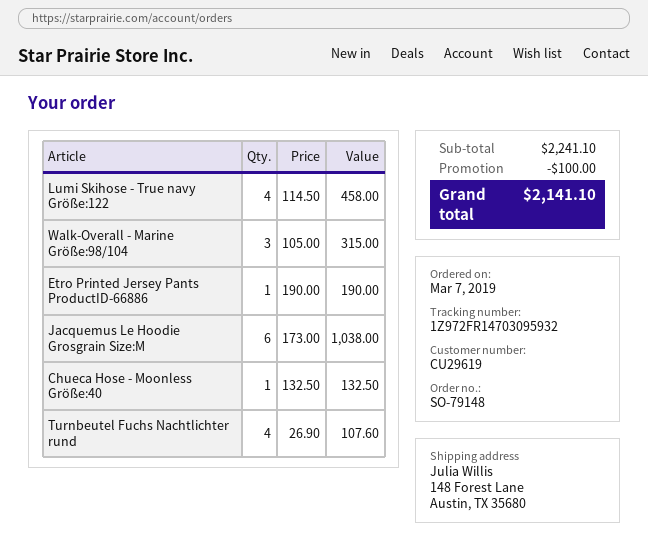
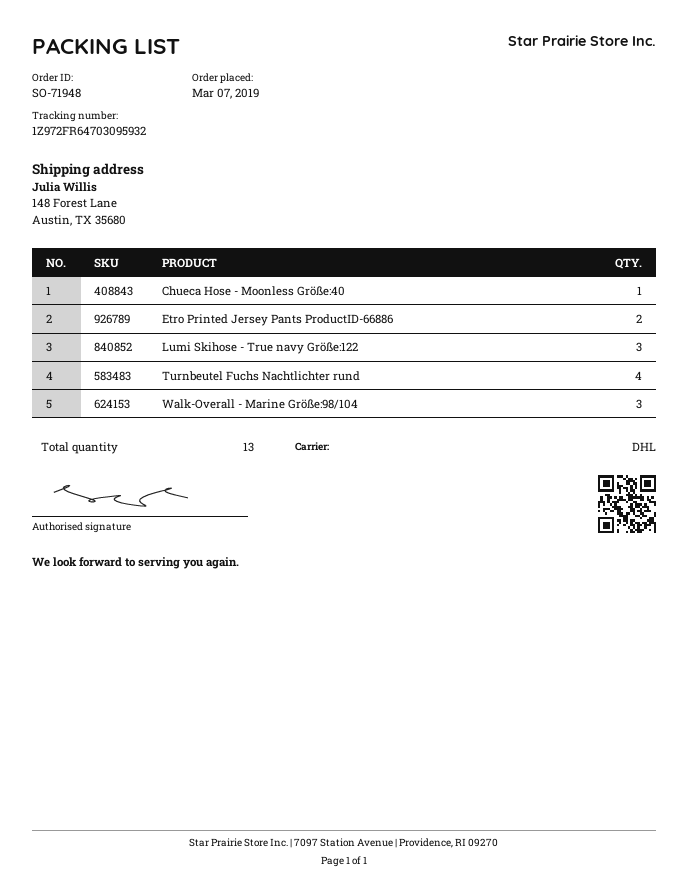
order number: SO-79148 -> SO-71948
tracking number: 1Z972FR14703095932 -> 1Z972FR64703095932
Lumi Skihose - True navy Größe:122: 4 -> 3
Etro Printed Jersey Pants ProductID-66886: 1 -> 2
Jacquemus Le Hoodie Grosgrain Size:M: 6 -> none

